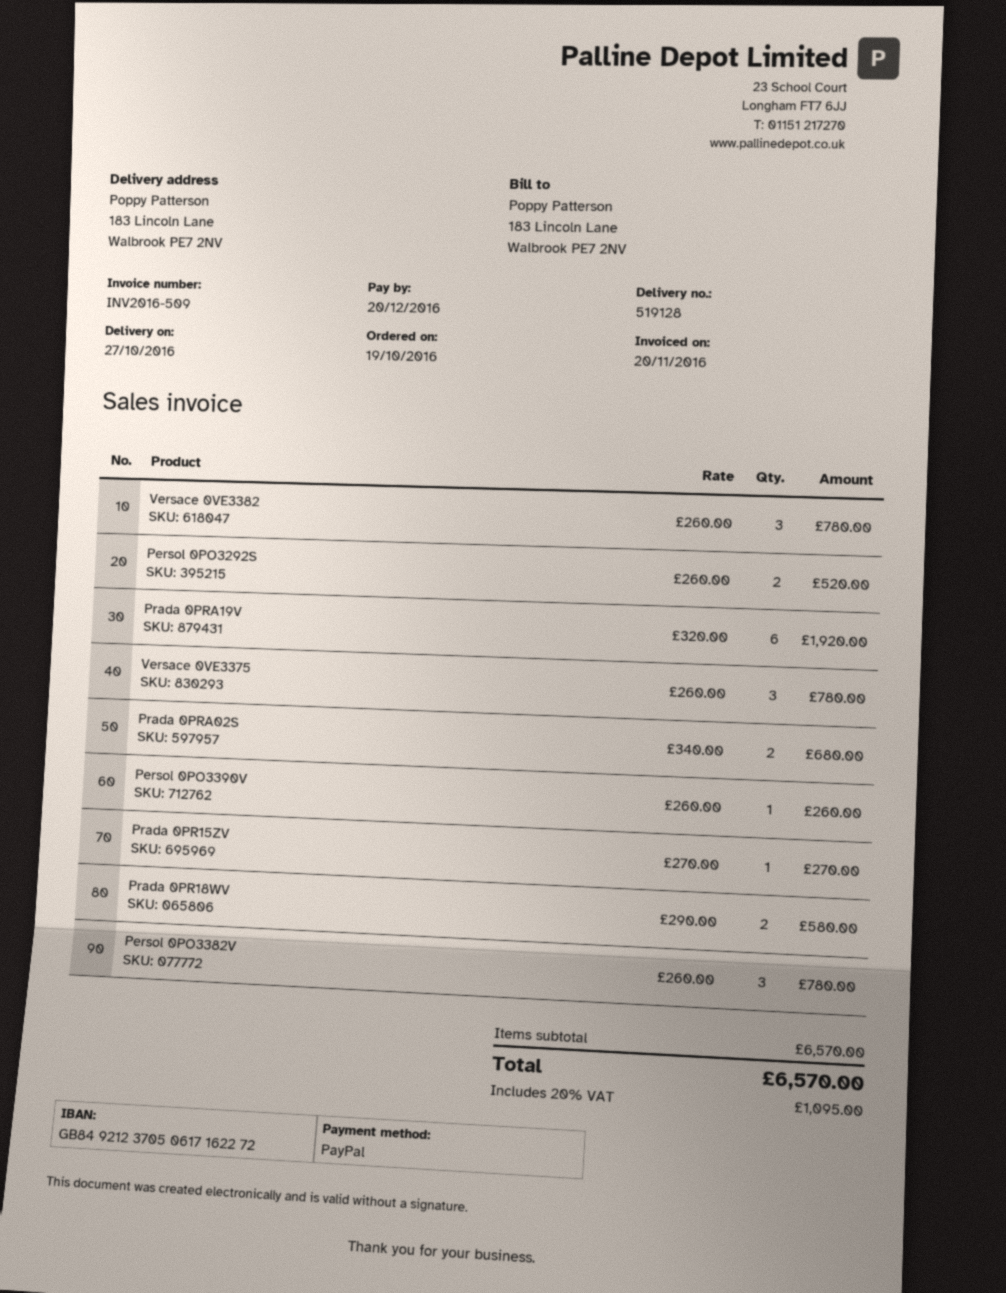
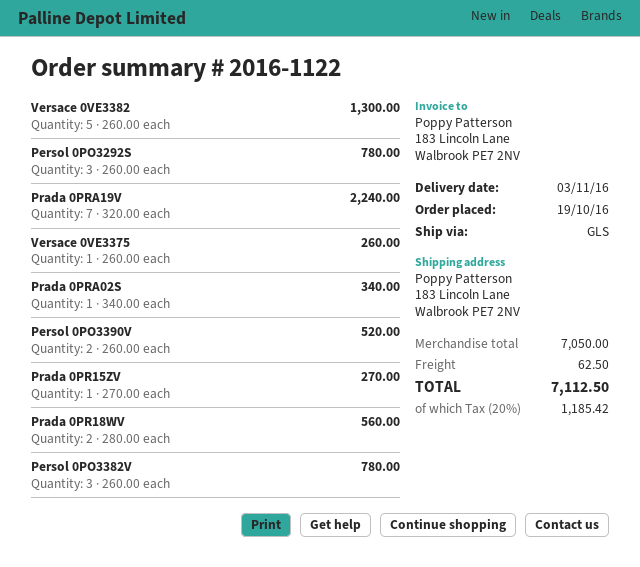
delivery date: 2016-10-27 -> 2016-11-03
Versace 0VE3382: 3 x 260.00 = 780.00 -> 5 x 260.00 = 1300.00
Persol 0PO3292S: 2 x 260.00 = 520.00 -> 3 x 260.00 = 780.00
Prada 0PRA19V: 6 x 320.00 = 1920.00 -> 7 x 320.00 = 2240.00
Versace 0VE3375: 3 x 260.00 = 780.00 -> 1 x 260.00 = 260.00
Prada 0PRA02S: 2 x 340.00 = 680.00 -> 1 x 340.00 = 340.00
Persol 0PO3390V: 1 x 260.00 = 260.00 -> 2 x 260.00 = 520.00
Prada 0PR18WV: 2 x 290.00 = 580.00 -> 2 x 280.00 = 560.00
subtotal: 6570.00 -> 7050.00
shipping: none -> 62.50
tax: 20% = 1095.00 -> 20% = 1185.42
total: 6570.00 -> 7112.50

